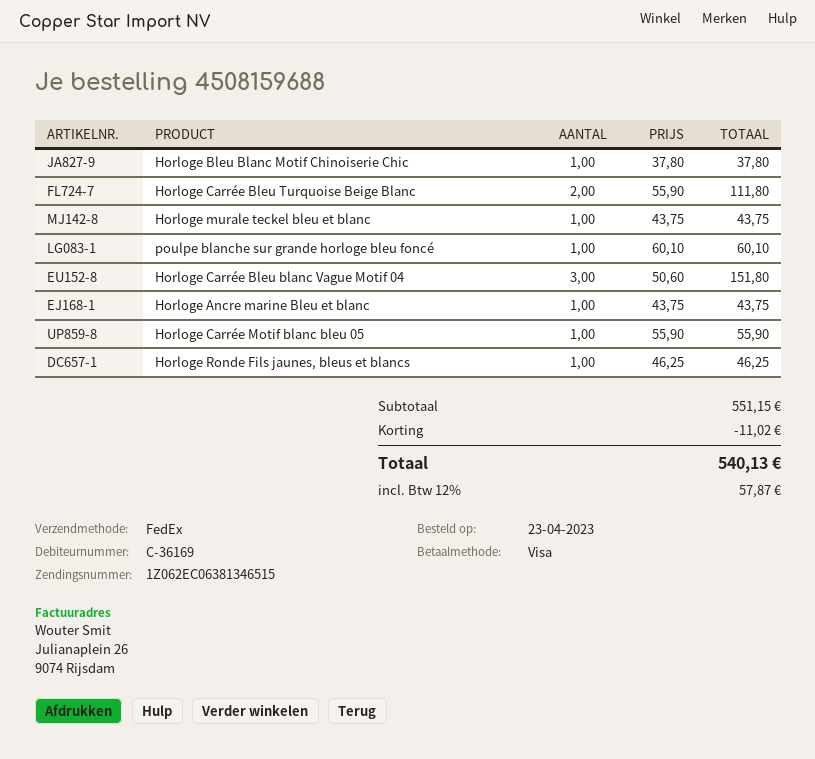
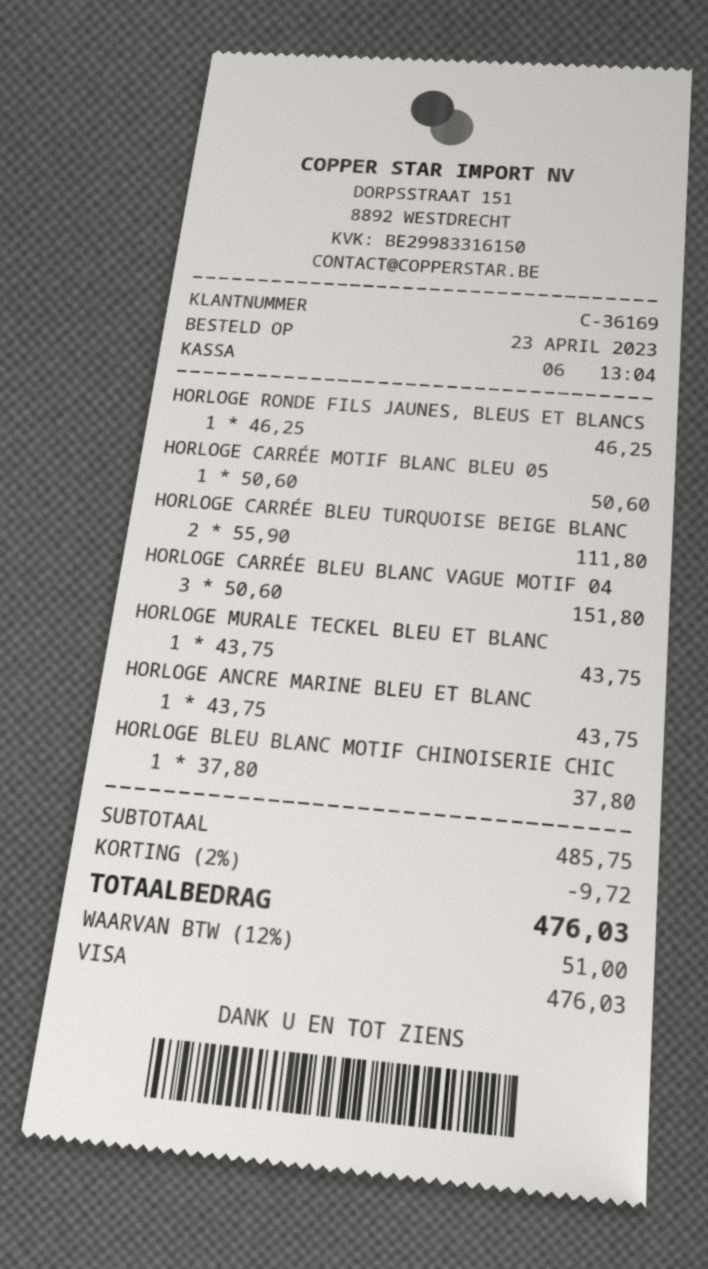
poulpe blanche sur grande horloge bleu foncé: 1 x 60.10 = 60.10 -> none
Horloge Carrée Motif blanc bleu 05: 1 x 55.90 = 55.90 -> 1 x 50.60 = 50.60
subtotal: 551.15 -> 485.75
discount: 11.02 -> 9.72
tax: 12% = 57.87 -> 12% = 51.00
total: 540.13 -> 476.03

